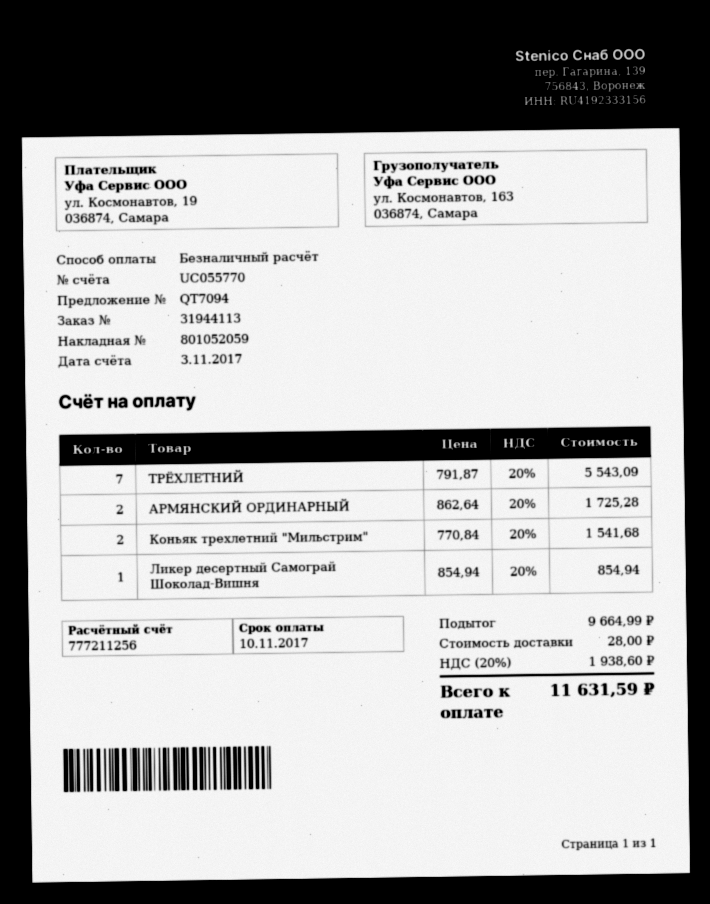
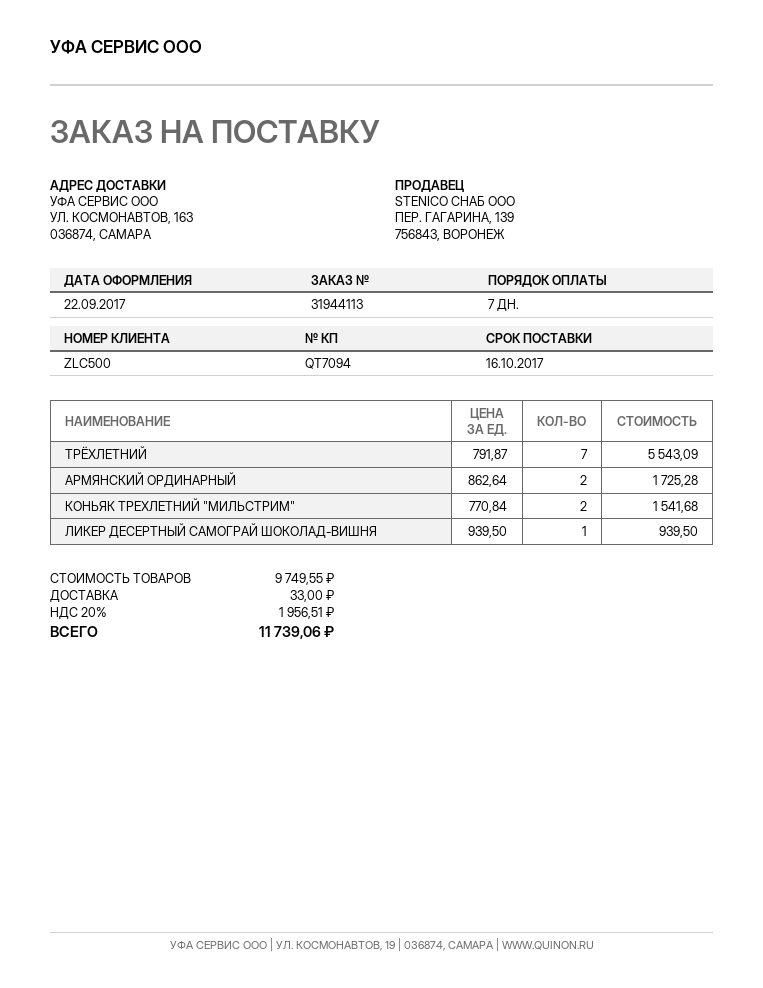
Ликер десертный Самограй Шоколад-Вишня: 1 x 854.94 = 854.94 -> 1 x 939.50 = 939.50
subtotal: 9664.99 -> 9749.55
shipping: 28.00 -> 33.00
tax: 20% = 1938.60 -> 20% = 1956.51
total: 11631.59 -> 11739.06

